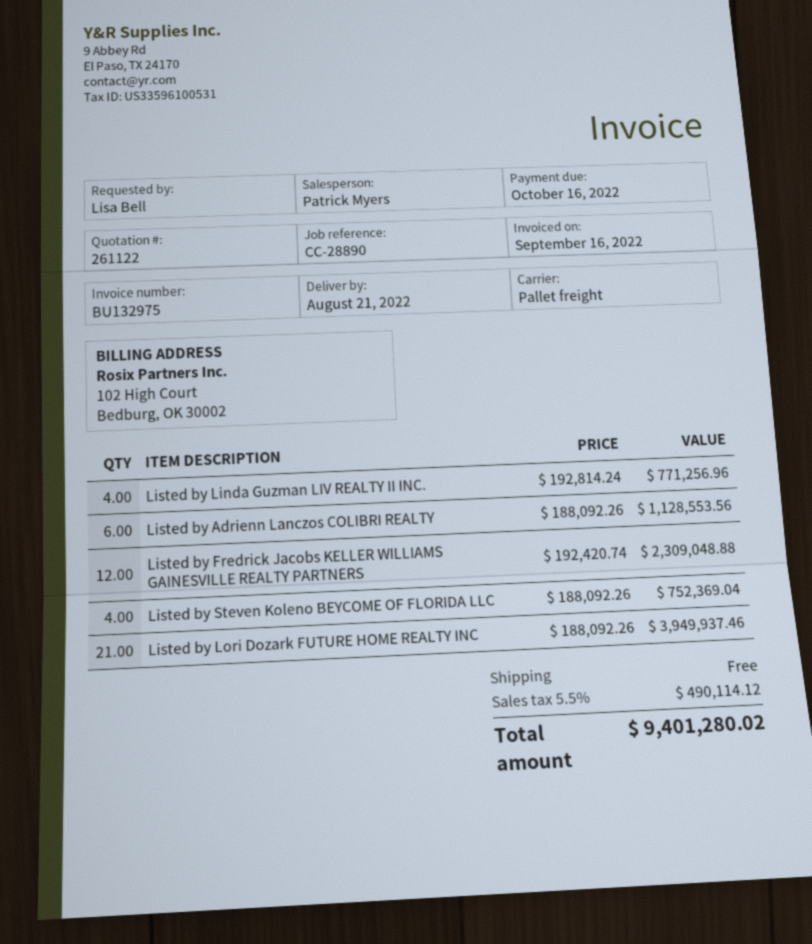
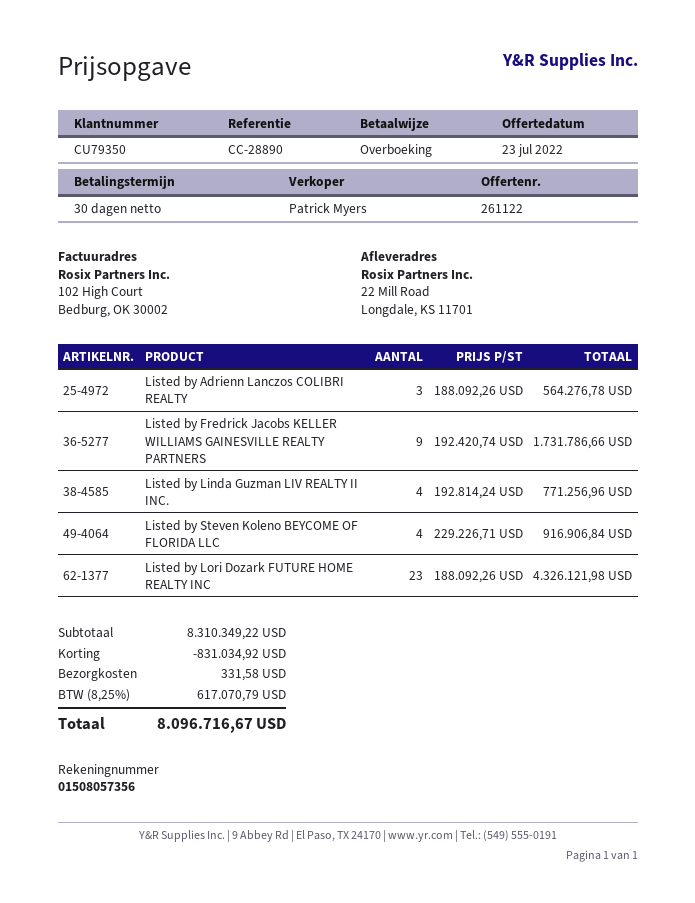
Listed by Adrienn Lanczos COLIBRI REALTY: 6 x 188092.26 = 1128553.56 -> 3 x 188092.26 = 564276.78
Listed by Fredrick Jacobs KELLER WILLIAMS GAINESVILLE REALTY PARTNERS: 12 x 192420.74 = 2309048.88 -> 9 x 192420.74 = 1731786.66
Listed by Steven Koleno BEYCOME OF FLORIDA LLC: 4 x 188092.26 = 752369.04 -> 4 x 229226.71 = 916906.84
Listed by Lori Dozark FUTURE HOME REALTY INC: 21 x 188092.26 = 3949937.46 -> 23 x 188092.26 = 4326121.98
discount: none -> 831034.92
shipping: 0.00 -> 331.58
tax: 5.5% = 490114.12 -> 8.25% = 617070.79
total: 9401280.02 -> 8096716.67

